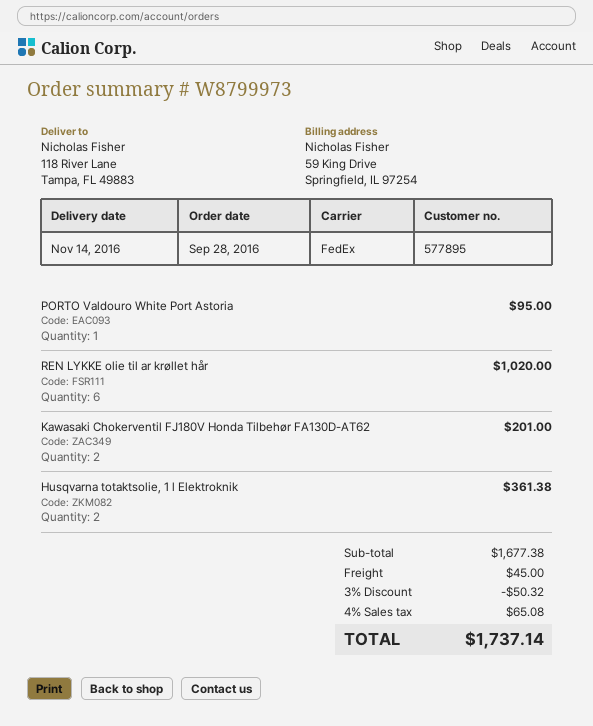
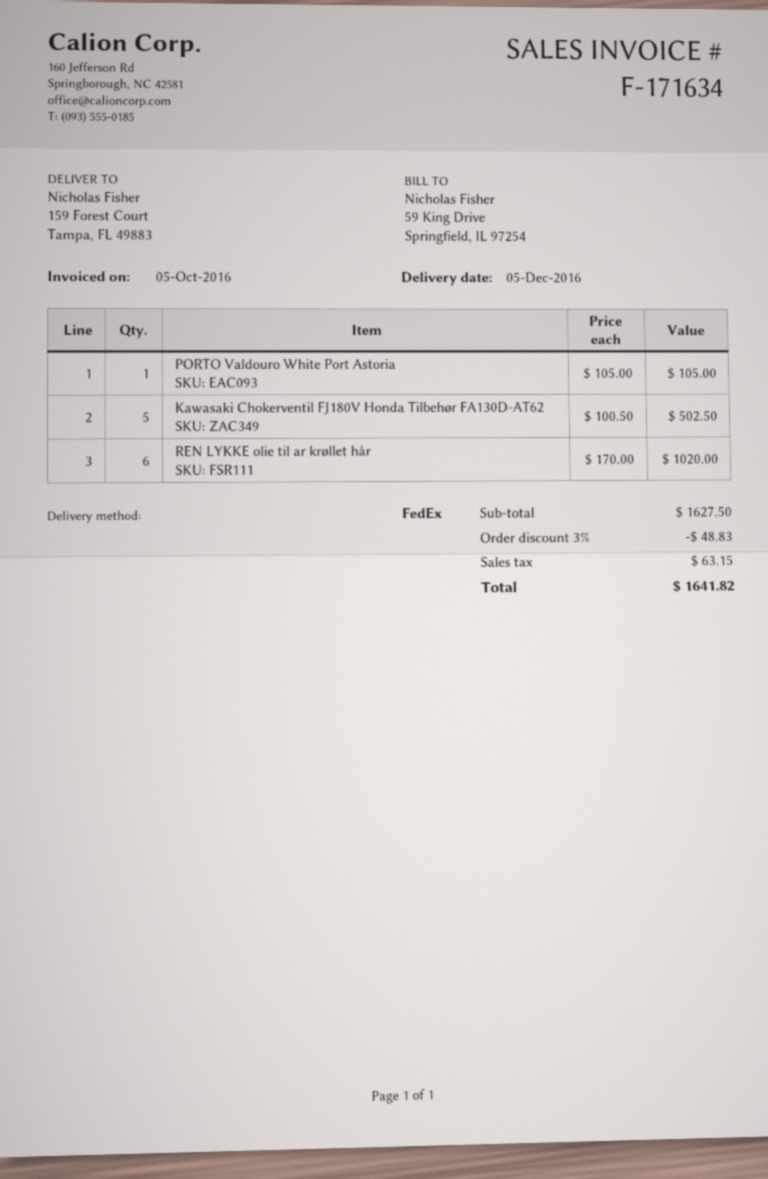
delivery date: 2016-11-14 -> 2016-12-05
ship to: 118 River Lane, Tampa, FL 49883 -> 159 Forest Court, Tampa, FL 49883
PORTO Valdouro White Port Astoria: 1 for 95.00 -> 1 for 105.00
Kawasaki Chokerventil FJ180V Honda Tilbehør FA130D-AT62: 2 for 201.00 -> 5 for 502.50
Husqvarna totaktsolie, 1 l Elektroknik: 2 for 361.38 -> none
subtotal: 1677.38 -> 1627.50
discount: 3% = 50.32 -> 3% = 48.83
shipping: 45.00 -> none
tax: 65.08 -> 63.15
total: 1737.14 -> 1641.82

